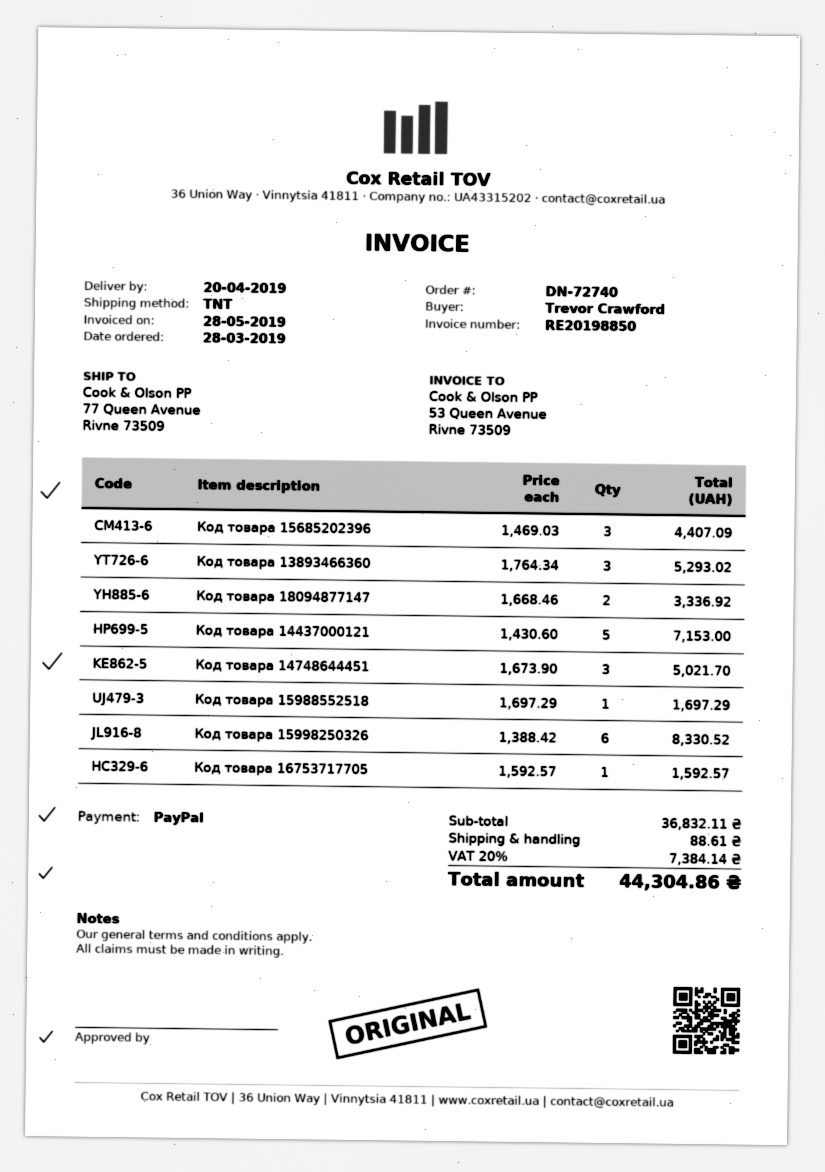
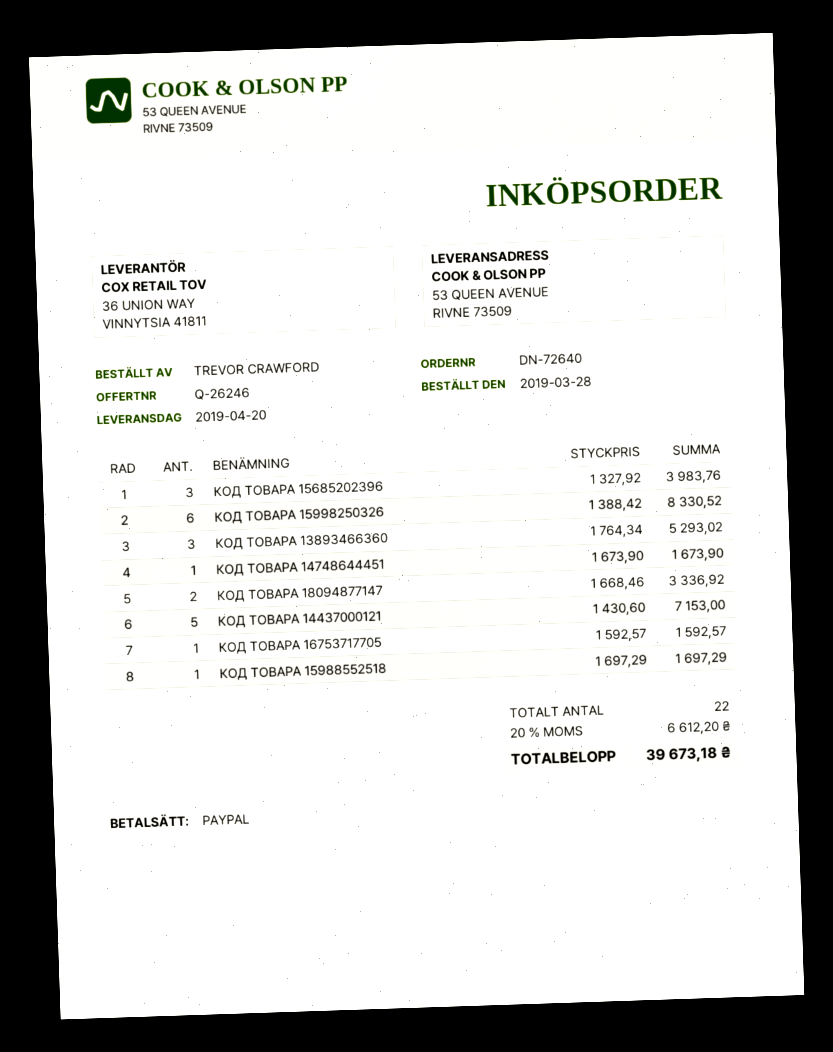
order number: DN-72740 -> DN-72640
ship to: 77 Queen Avenue, Rivne 73509 -> 53 QUEEN AVENUE, RIVNE 73509
Код товара 15685202396: 3 x 1469.03 = 4407.09 -> 3 x 1327.92 = 3983.76
Код товара 14748644451: 3 x 1673.90 = 5021.70 -> 1 x 1673.90 = 1673.90
shipping: 88.61 -> none
tax: 20% = 7384.14 -> 20% = 6612.20
total: 44304.86 -> 39673.18

